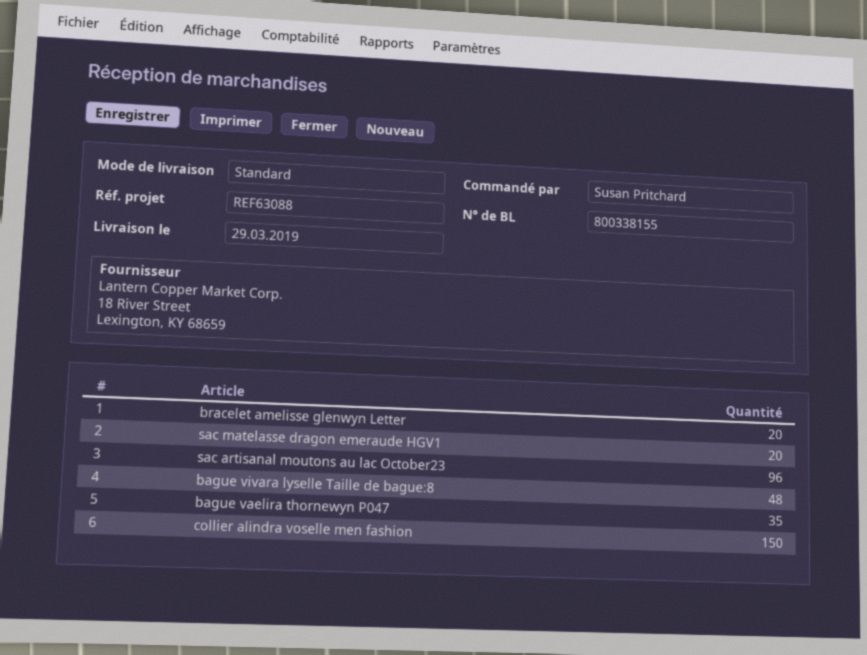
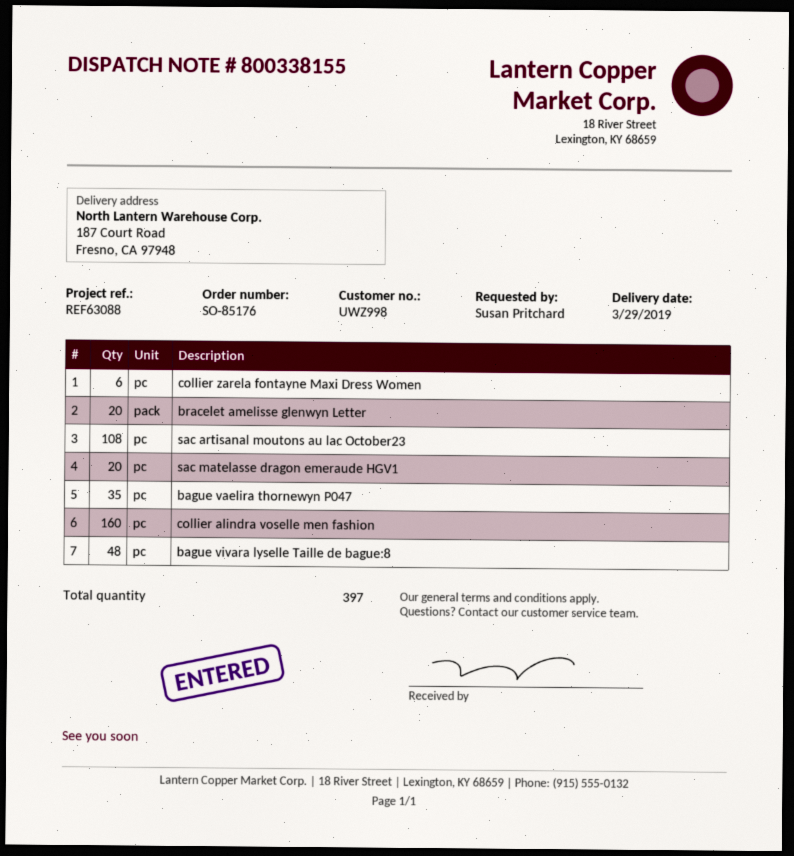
sac artisanal moutons au lac October23: 96 -> 108
collier alindra voselle men fashion: 150 -> 160
collier zarela fontayne Maxi Dress Women: none -> 6

